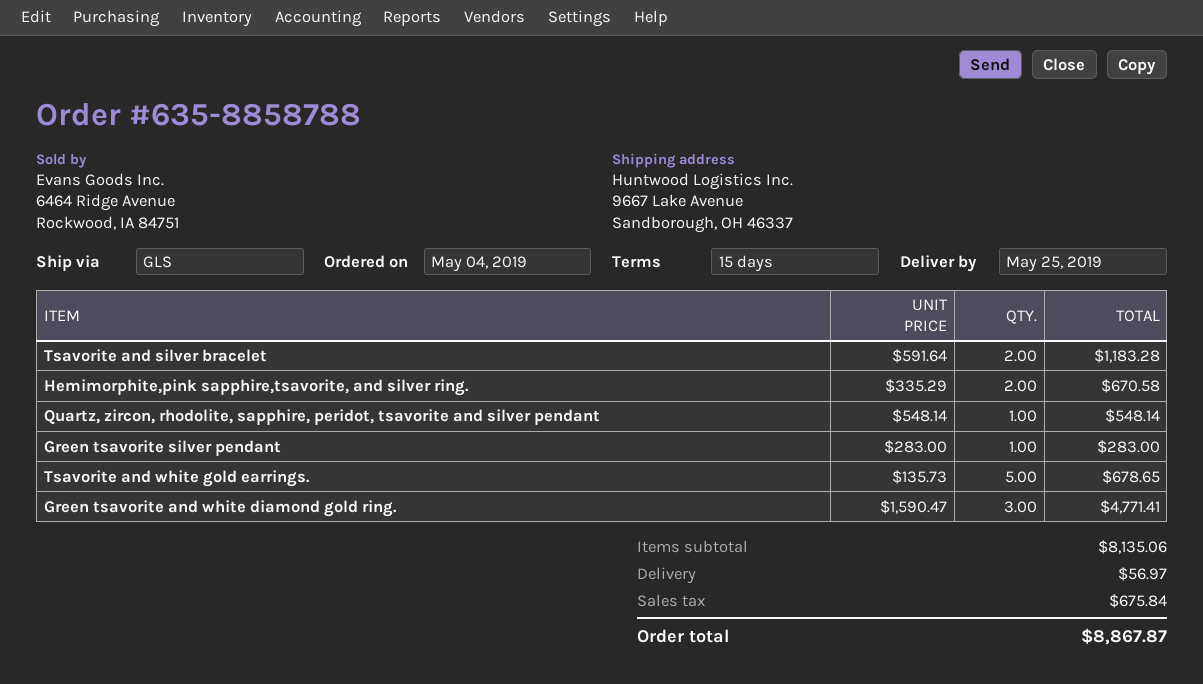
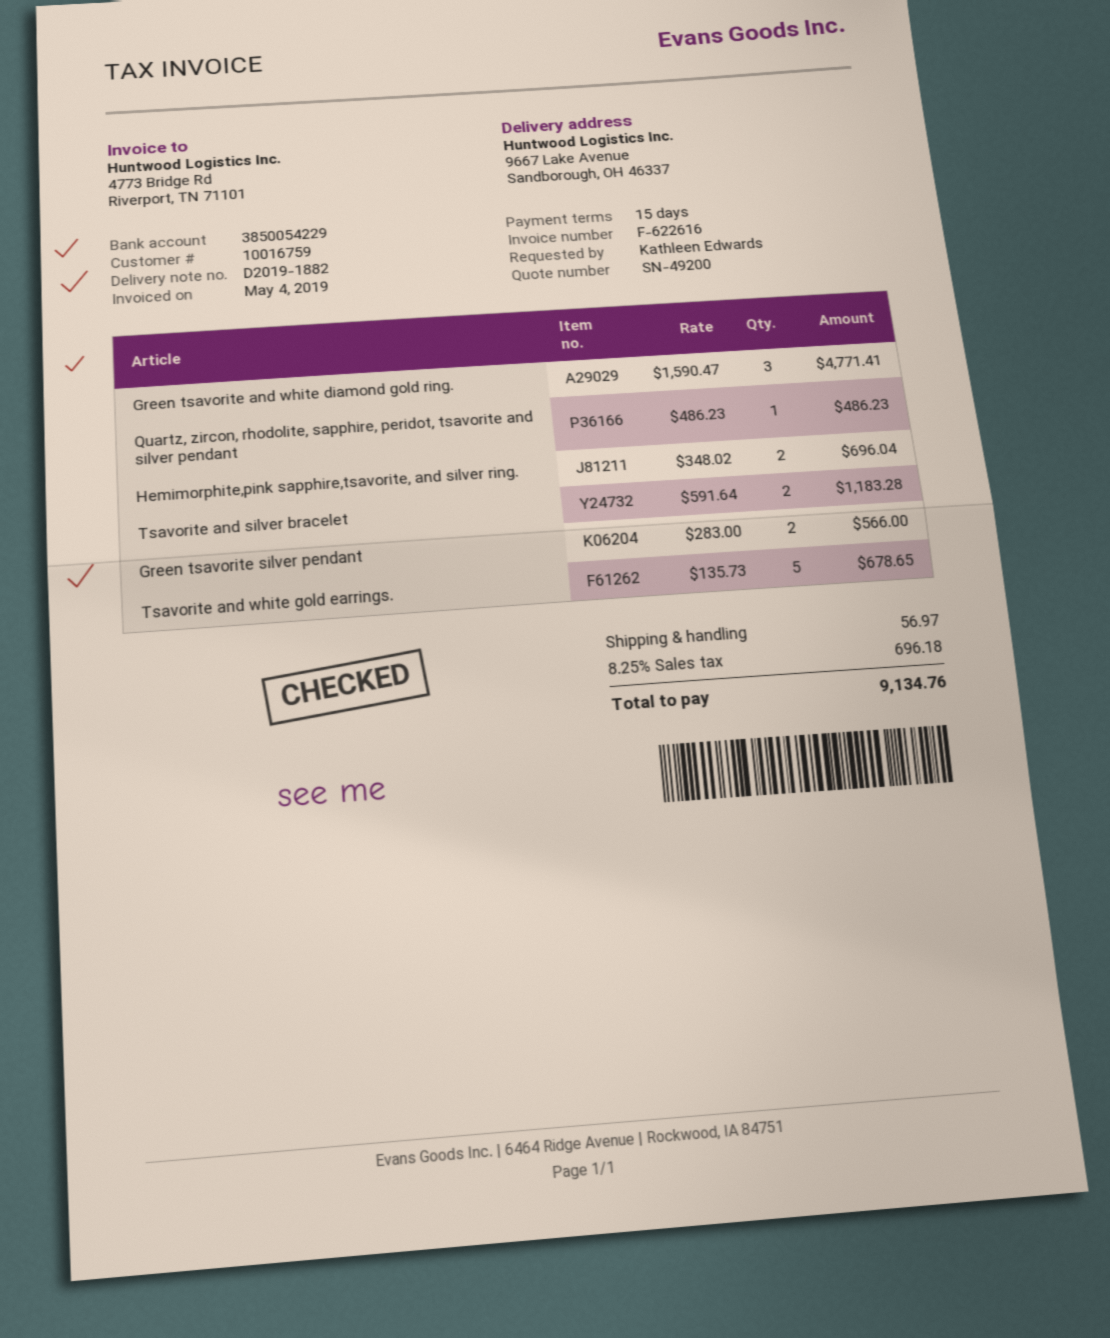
Hemimorphite,pink sapphire,tsavorite, and silver ring.: 2 x 335.29 = 670.58 -> 2 x 348.02 = 696.04
Quartz, zircon, rhodolite, sapphire, peridot, tsavorite and silver pendant: 1 x 548.14 = 548.14 -> 1 x 486.23 = 486.23
Green tsavorite silver pendant: 1 x 283.00 = 283.00 -> 2 x 283.00 = 566.00
tax: 675.84 -> 696.18
total: 8867.87 -> 9134.76

